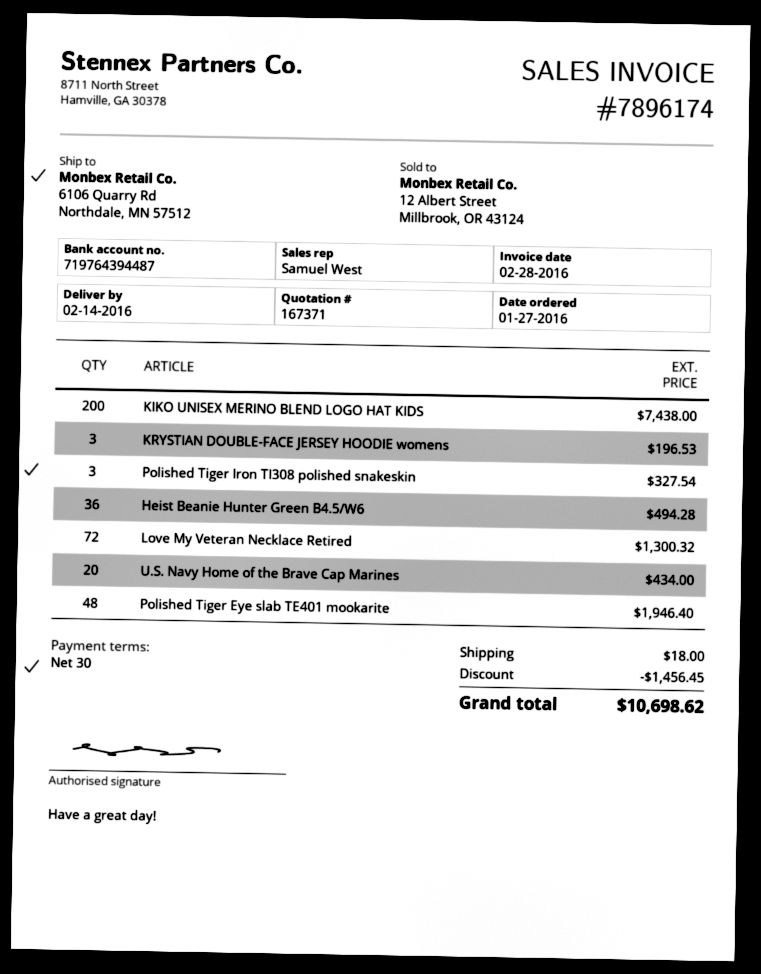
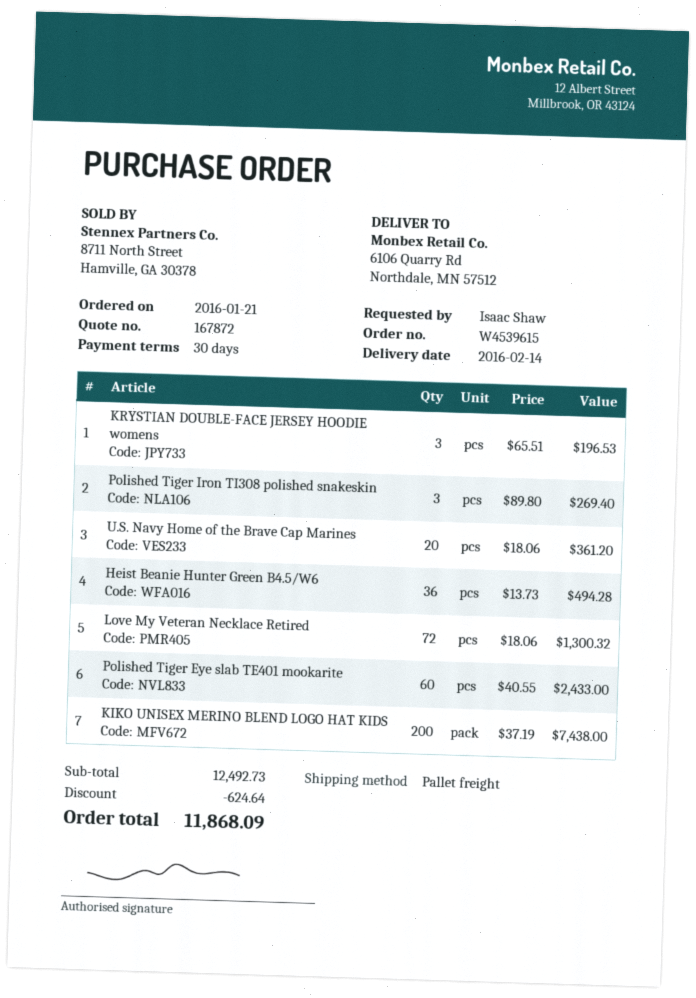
quote number: 167371 -> 167872
order date: 2016-01-27 -> 2016-01-21
Polished Tiger Iron TI308 polished snakeskin: 3 for 327.54 -> 3 for 269.40
U.S. Navy Home of the Brave Cap Marines: 20 for 434.00 -> 20 for 361.20
Polished Tiger Eye slab TE401 mookarite: 48 for 1946.40 -> 60 for 2433.00
discount: 1456.45 -> 624.64
shipping: 18.00 -> none
total: 10698.62 -> 11868.09

